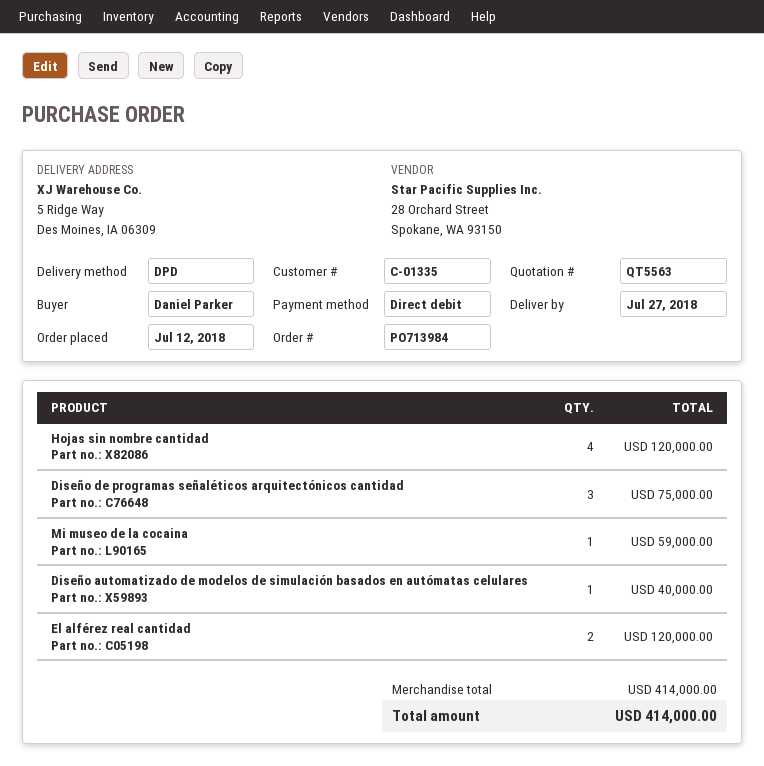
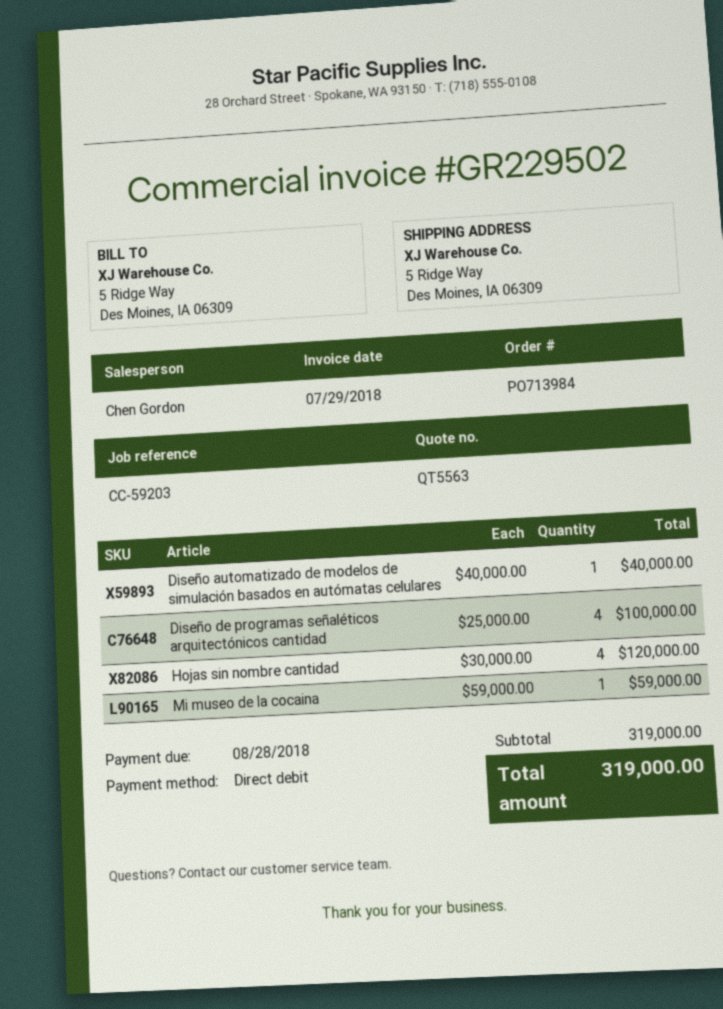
Diseño de programas señaléticos arquitectónicos cantidad: 3 for 75000.00 -> 4 for 100000.00
El alférez real cantidad: 2 for 120000.00 -> none
subtotal: 414000.00 -> 319000.00
total: 414000.00 -> 319000.00

